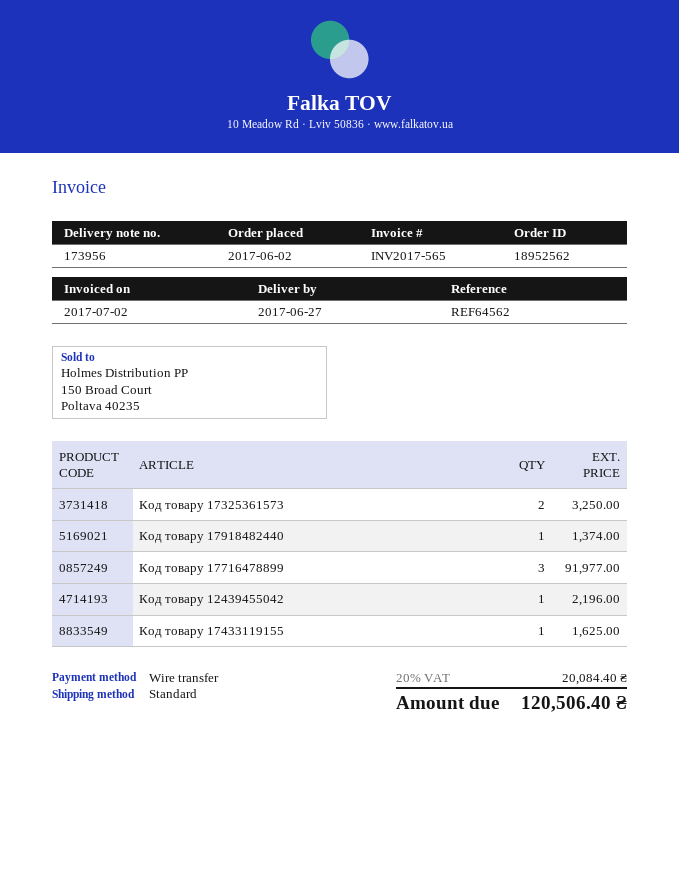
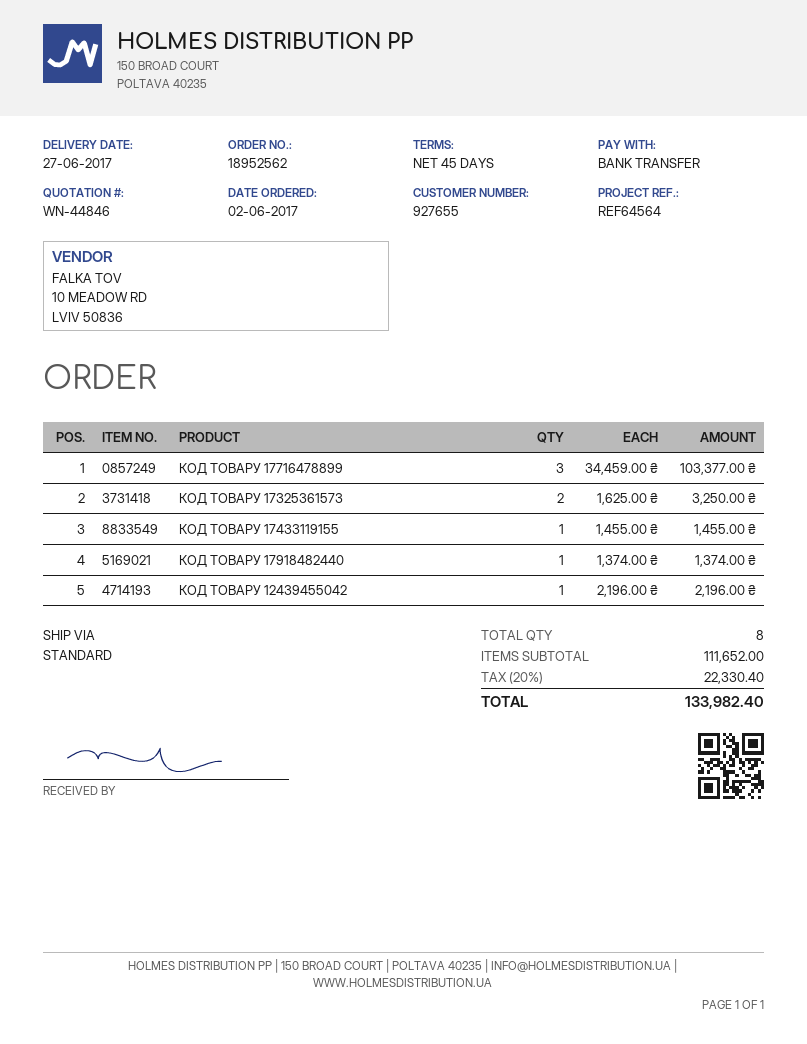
reference: REF64562 -> REF64564
Код товару 17716478899: 3 for 91977.00 -> 3 for 103377.00
Код товару 17433119155: 1 for 1625.00 -> 1 for 1455.00
tax: 20% = 20084.40 -> 20% = 22330.40
total: 120506.40 -> 133982.40

